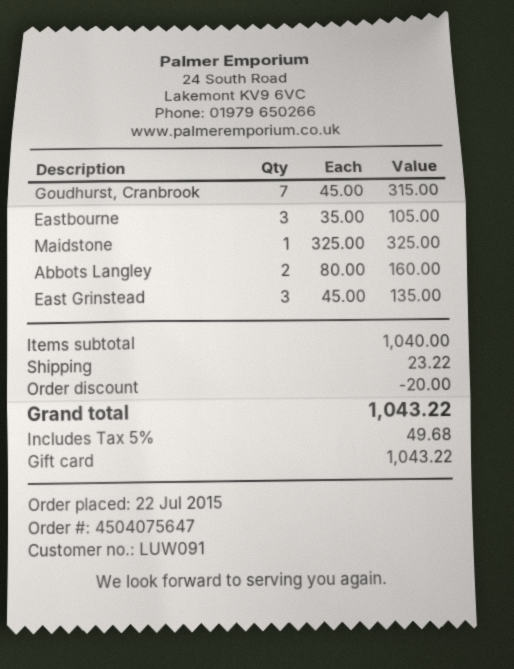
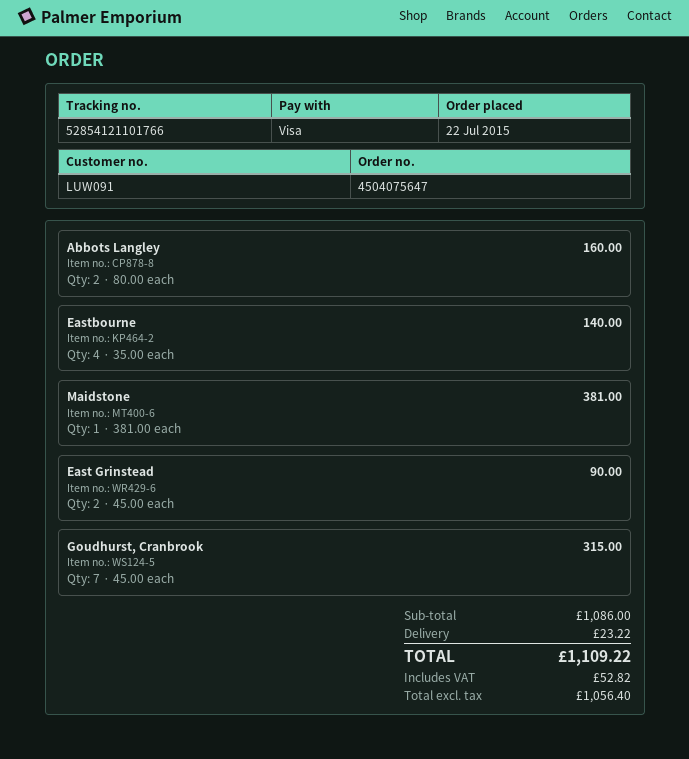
payment method: gift card -> Visa
Eastbourne: 3 x 35.00 = 105.00 -> 4 x 35.00 = 140.00
Maidstone: 1 x 325.00 = 325.00 -> 1 x 381.00 = 381.00
East Grinstead: 3 x 45.00 = 135.00 -> 2 x 45.00 = 90.00
subtotal: 1040.00 -> 1086.00
discount: 20.00 -> none
tax: 49.68 -> 52.82
total: 1043.22 -> 1109.22

